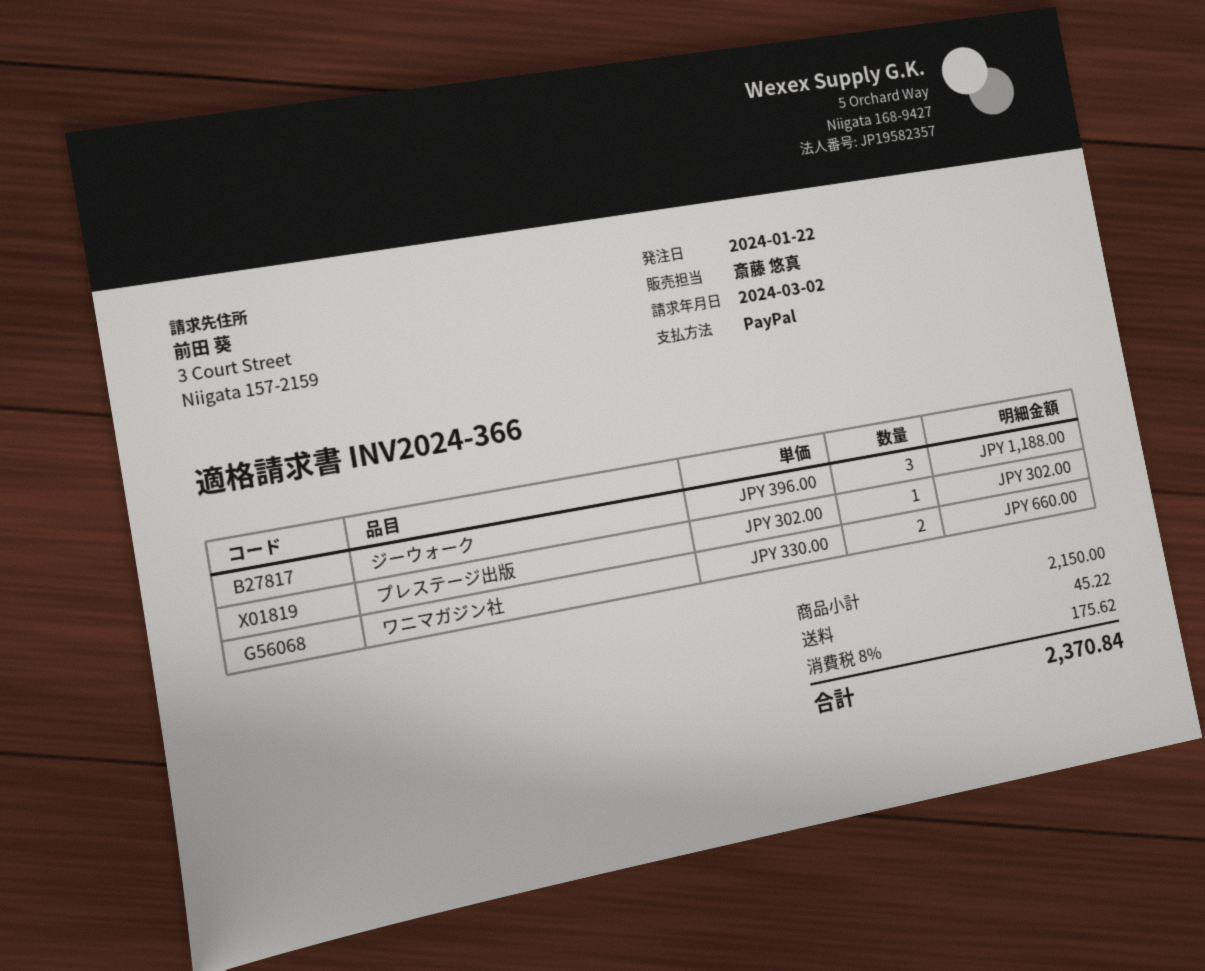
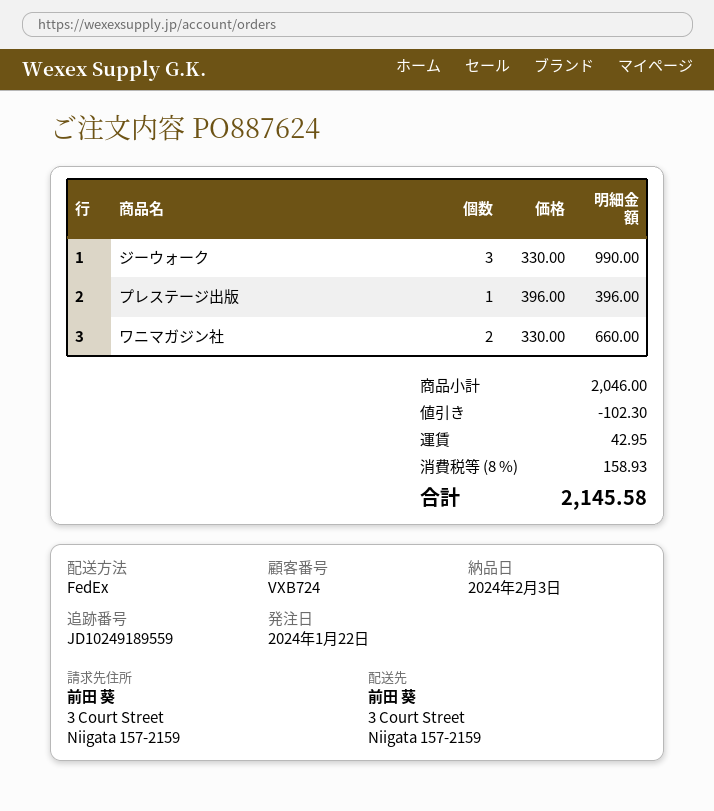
ジーウォーク: 3 x 396.00 = 1188.00 -> 3 x 330.00 = 990.00
プレステージ出版: 1 x 302.00 = 302.00 -> 1 x 396.00 = 396.00
subtotal: 2150.00 -> 2046.00
discount: none -> 102.30
shipping: 45.22 -> 42.95
tax: 8% = 175.62 -> 8% = 158.93
total: 2370.84 -> 2145.58

